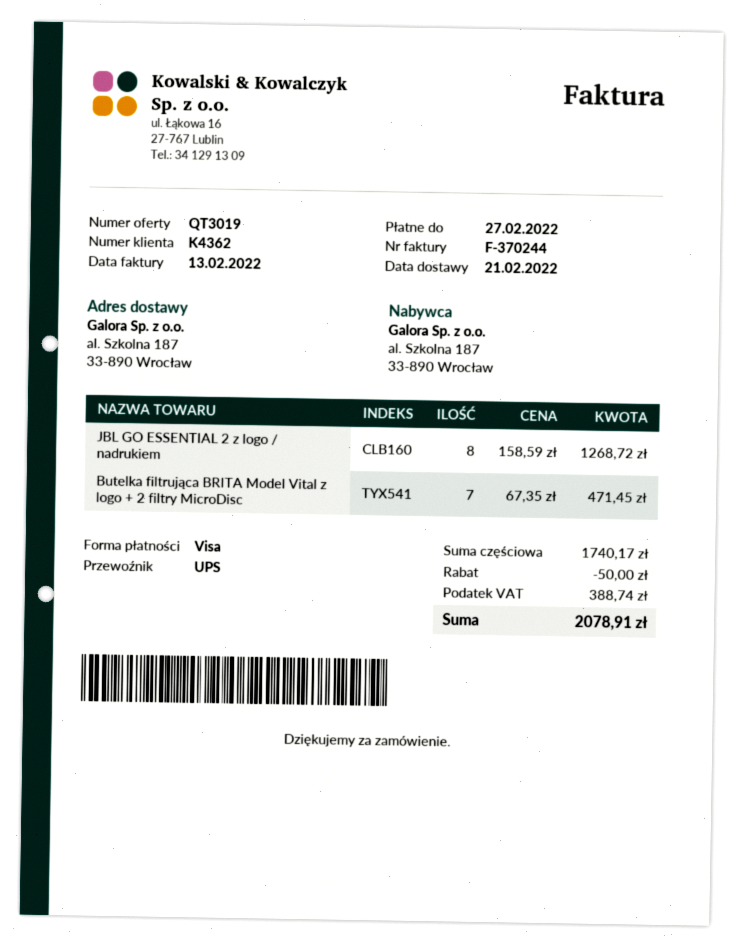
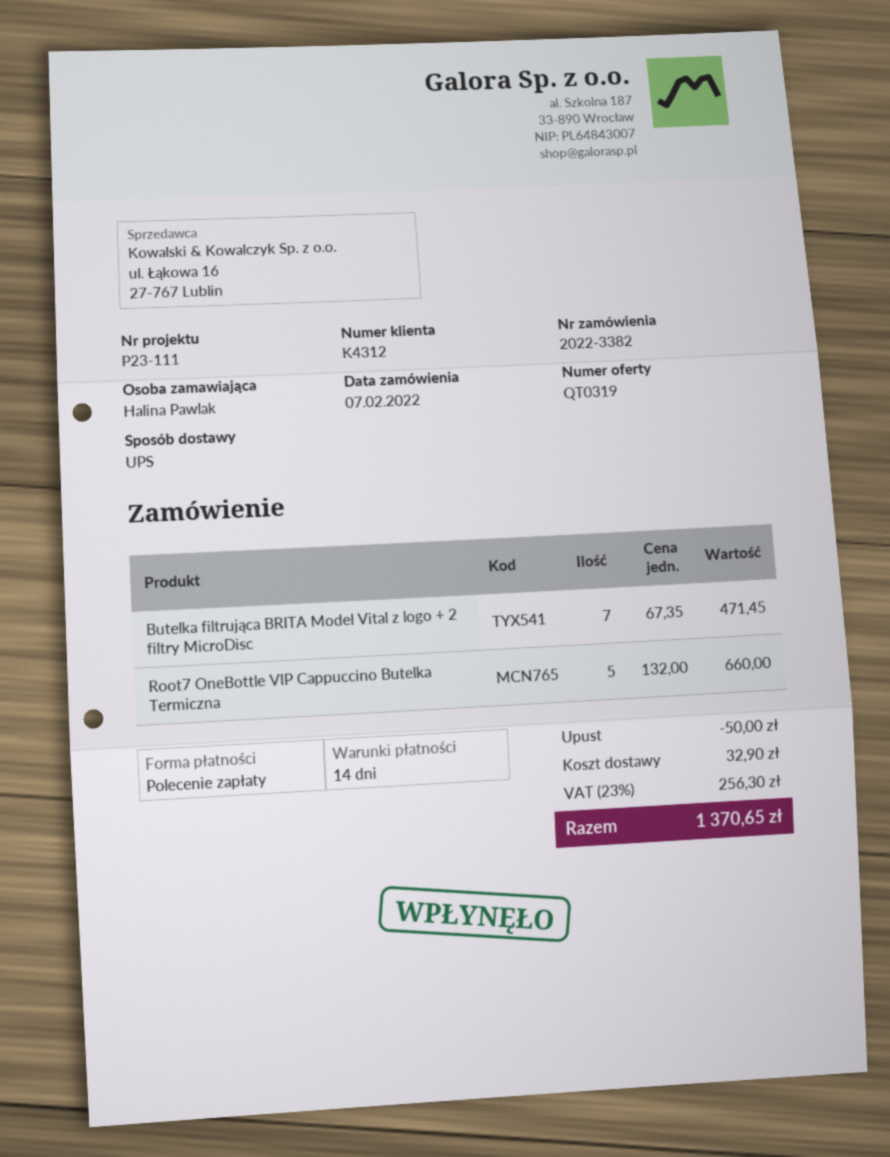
quote number: QT3019 -> QT0319
customer number: K4362 -> K4312
payment method: Visa -> direct debit
JBL GO ESSENTIAL 2 z logo / nadrukiem: 8 x 158.59 = 1268.72 -> none
Root7 OneBottle VIP Cappuccino Butelka Termiczna: none -> 5 x 132.00 = 660.00
shipping: none -> 32.90
tax: 388.74 -> 256.30
total: 2078.91 -> 1370.65

